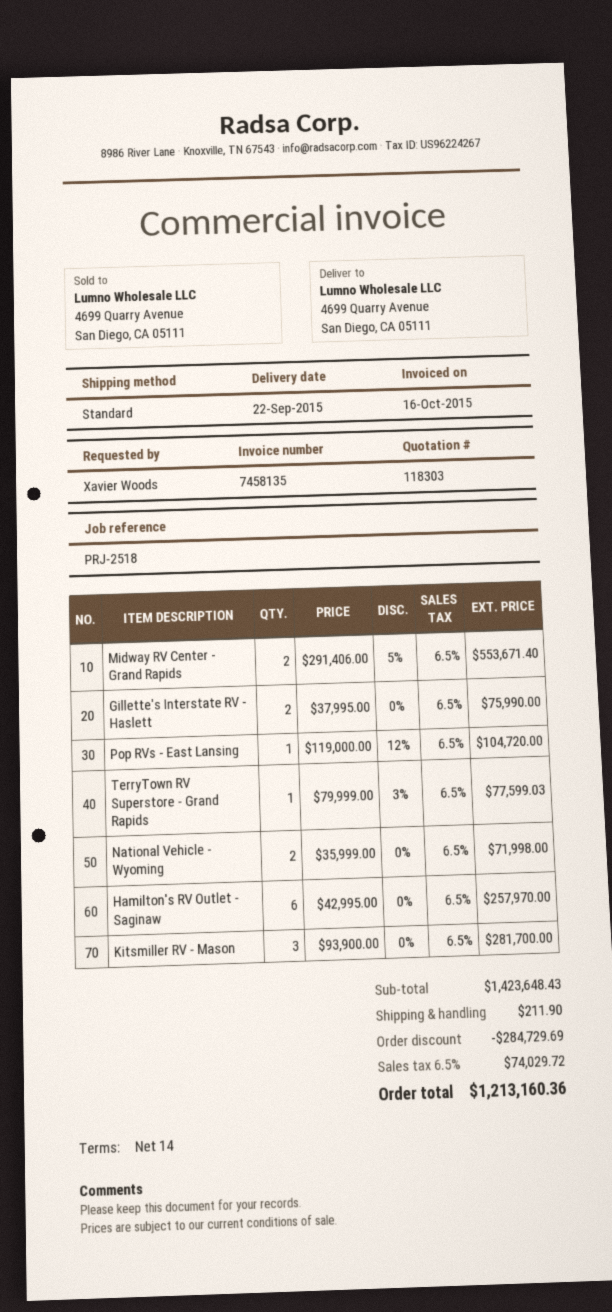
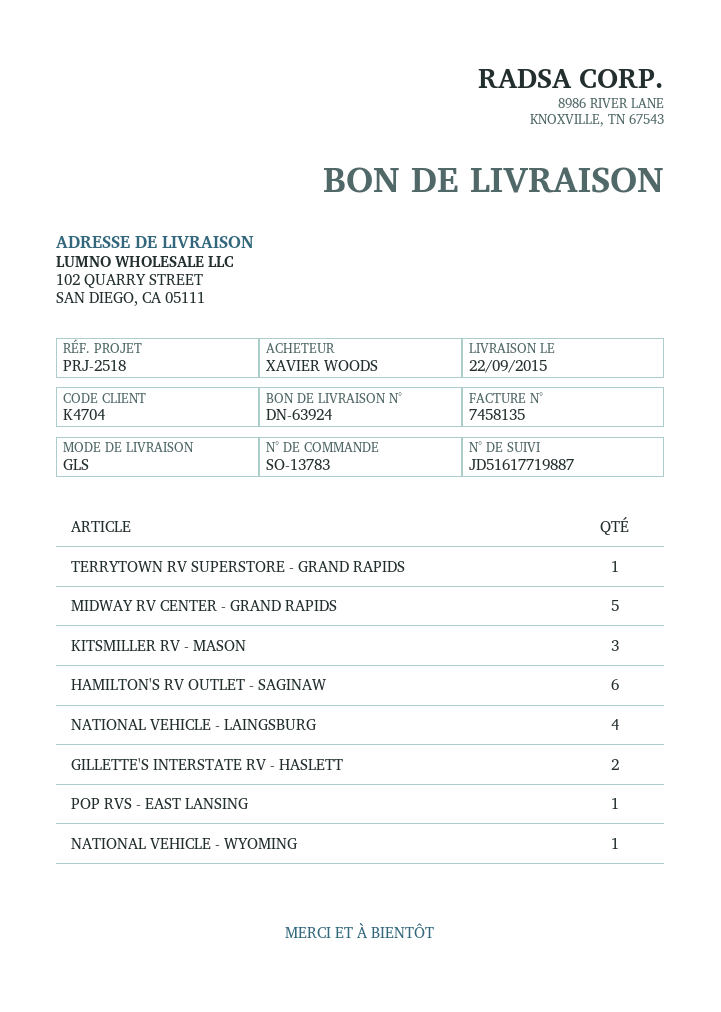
shipping method: standard -> GLS
ship to: 4699 Quarry Avenue, San Diego, CA 05111 -> 102 QUARRY STREET, SAN DIEGO, CA 05111
Midway RV Center - Grand Rapids: 2 -> 5
National Vehicle - Wyoming: 2 -> 1
NATIONAL VEHICLE - LAINGSBURG: none -> 4

